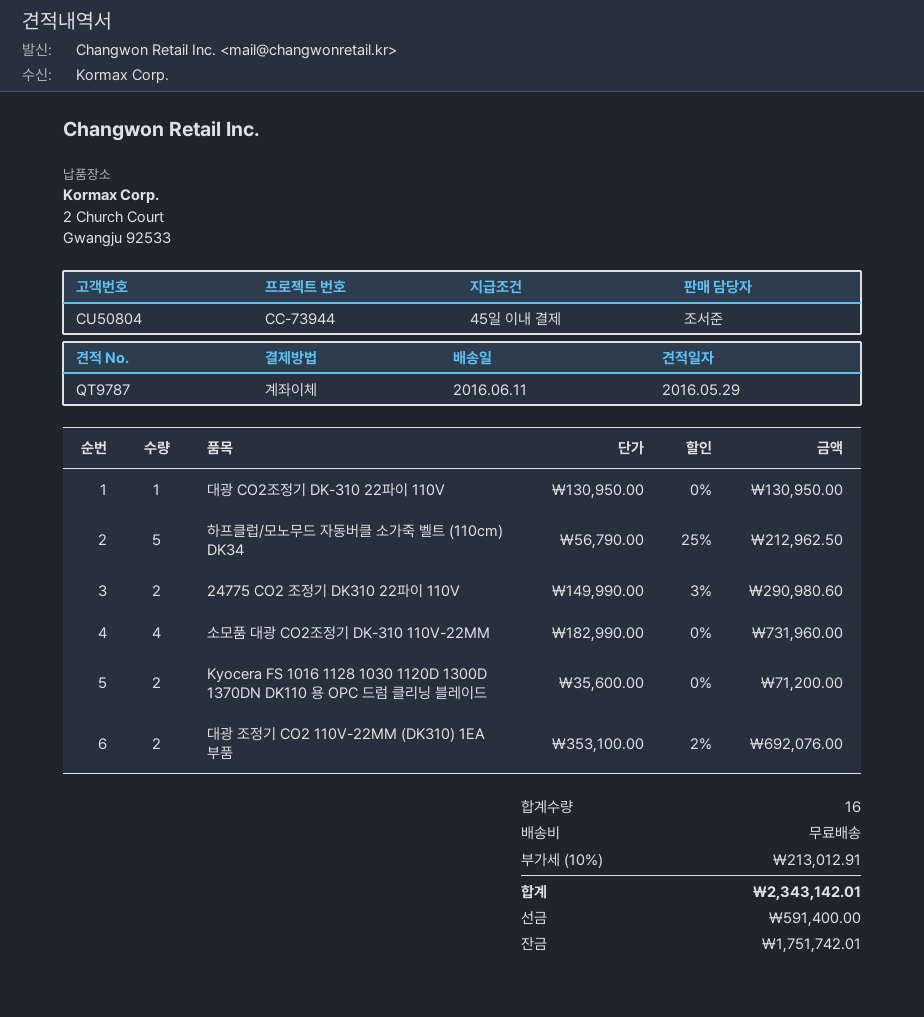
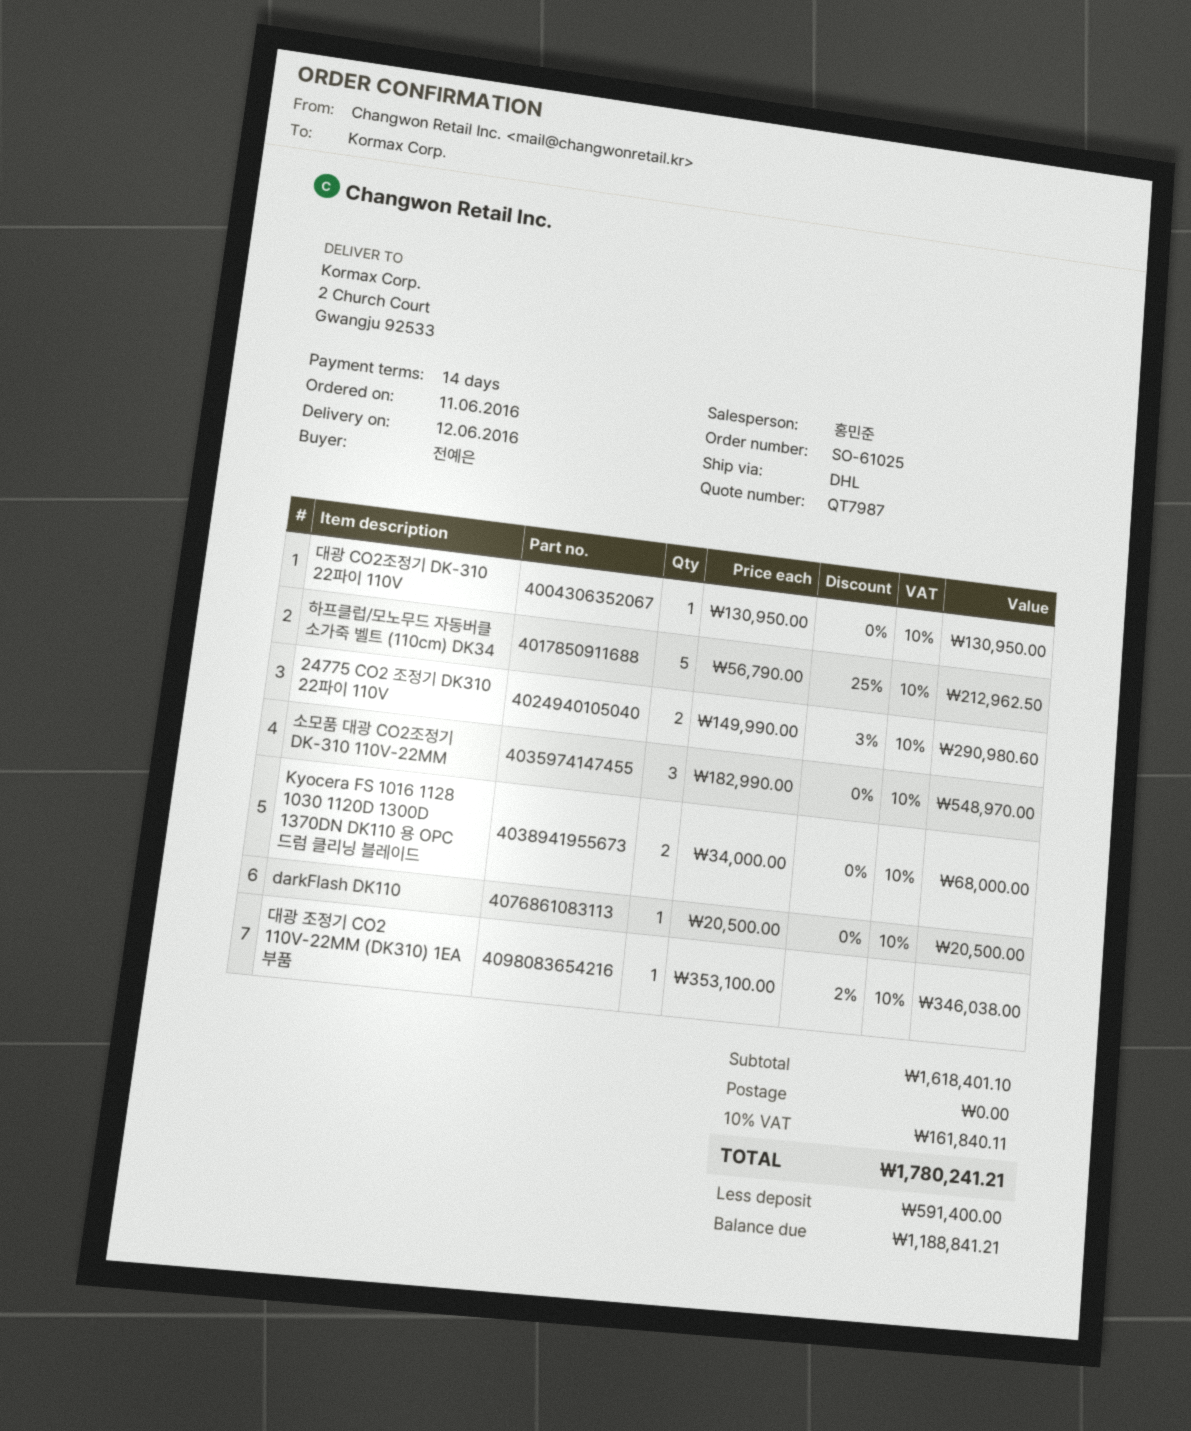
quote number: QT9787 -> QT7987
delivery date: 2016-06-11 -> 2016-06-12
payment terms: 45 days -> 14 days
sales rep: 조서준 -> 홍민준
소모품 대광 CO2조정기 DK-310 110V-22MM: 4 x 182990.00 = 731960.00 -> 3 x 182990.00 = 548970.00
Kyocera FS 1016 1128 1030 1120D 1300D 1370DN DK110 용 OPC 드럼 클리닝 블레이드: 2 x 35600.00 = 71200.00 -> 2 x 34000.00 = 68000.00
대광 조정기 CO2 110V-22MM (DK310) 1EA 부품: 2 x 353100.00 - 2% = 692076.00 -> 1 x 353100.00 - 2% = 346038.00
darkFlash DK110: none -> 1 x 20500.00 = 20500.00
tax: 10% = 213012.91 -> 10% = 161840.11
total: 2343142.01 -> 1780241.21
balance: 1751742.01 -> 1188841.21

